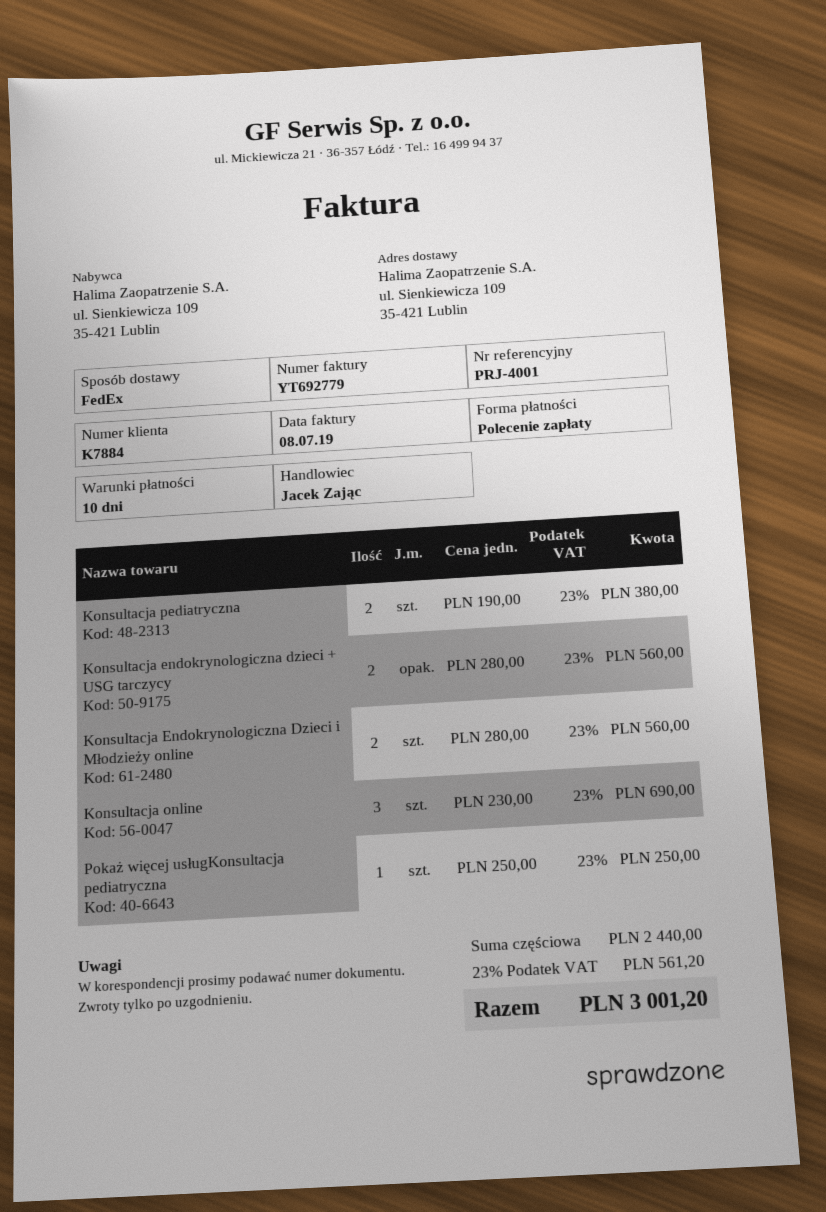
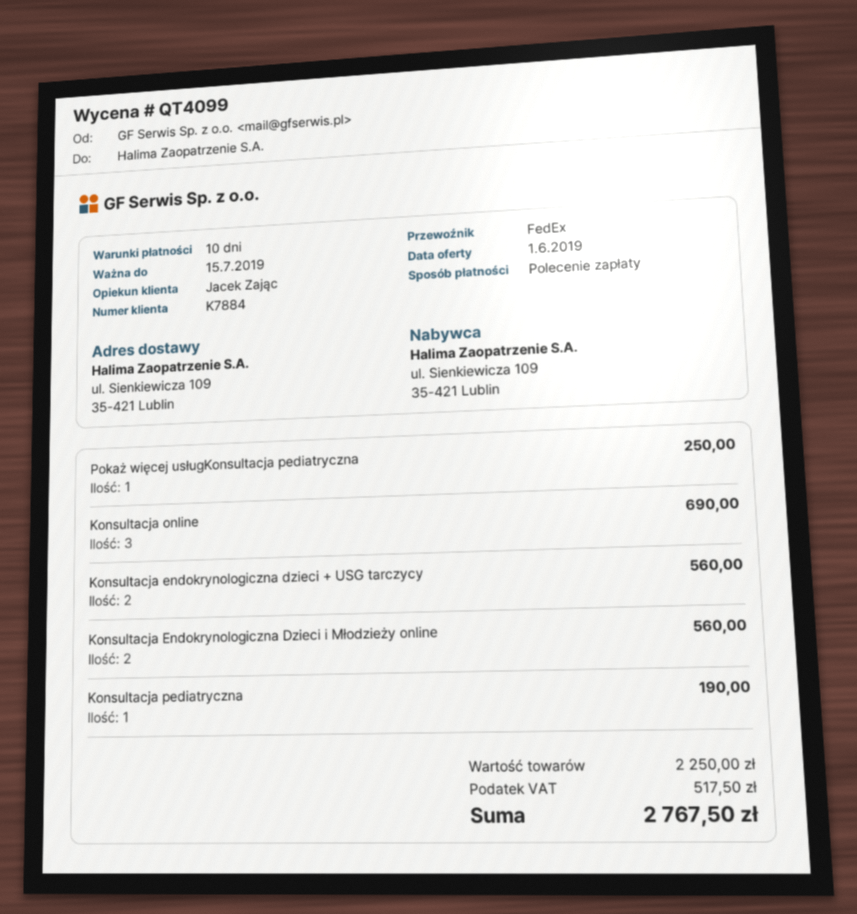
Konsultacja pediatryczna: 2 for 380.00 -> 1 for 190.00
subtotal: 2440.00 -> 2250.00
tax: 561.20 -> 517.50
total: 3001.20 -> 2767.50

